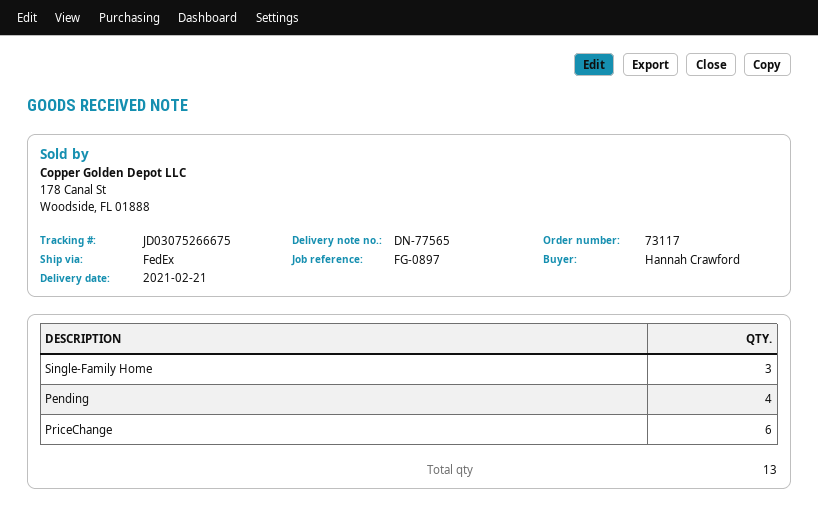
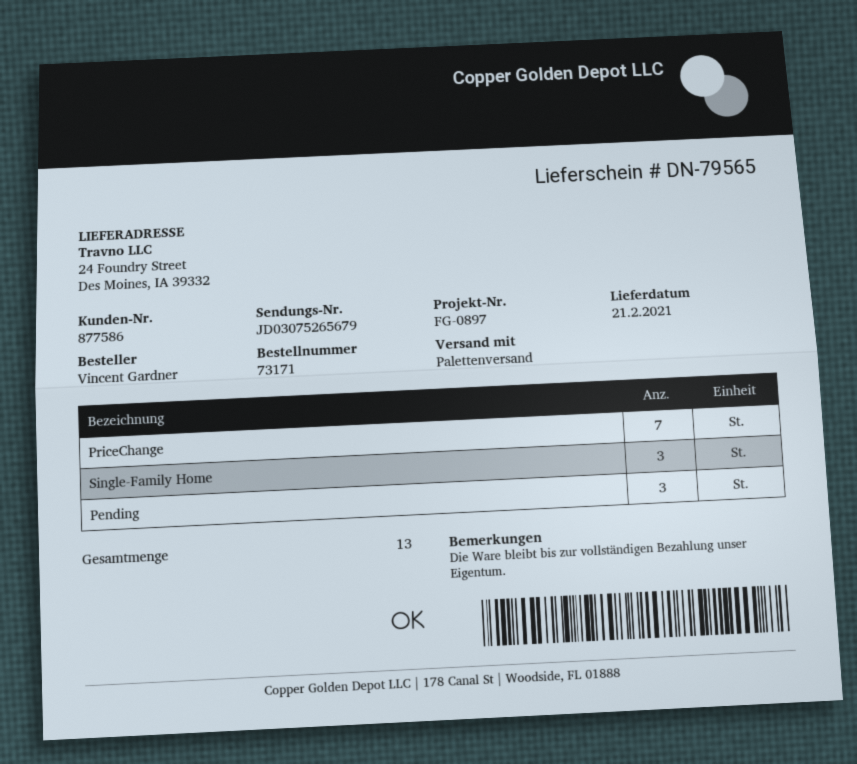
order number: 73117 -> 73171
delivery note number: DN-77565 -> DN-79565
ordered by: Hannah Crawford -> Vincent Gardner
shipping method: FedEx -> pallet freight
tracking number: JD03075266675 -> JD03075265679
Pending: 4 -> 3
PriceChange: 6 -> 7

